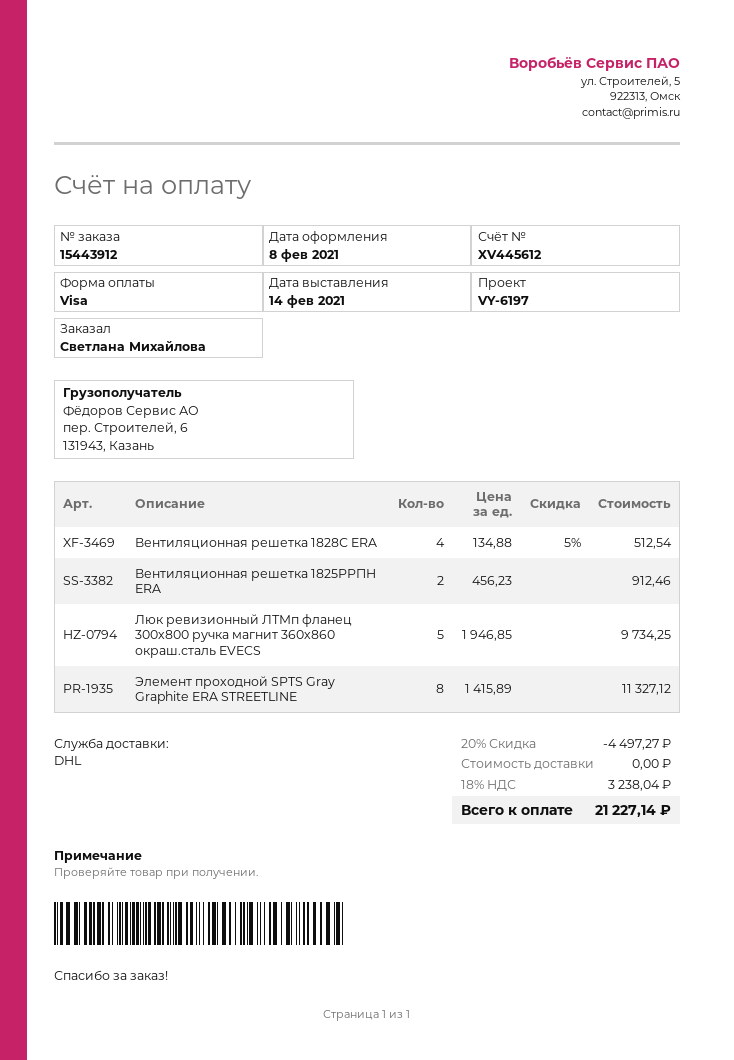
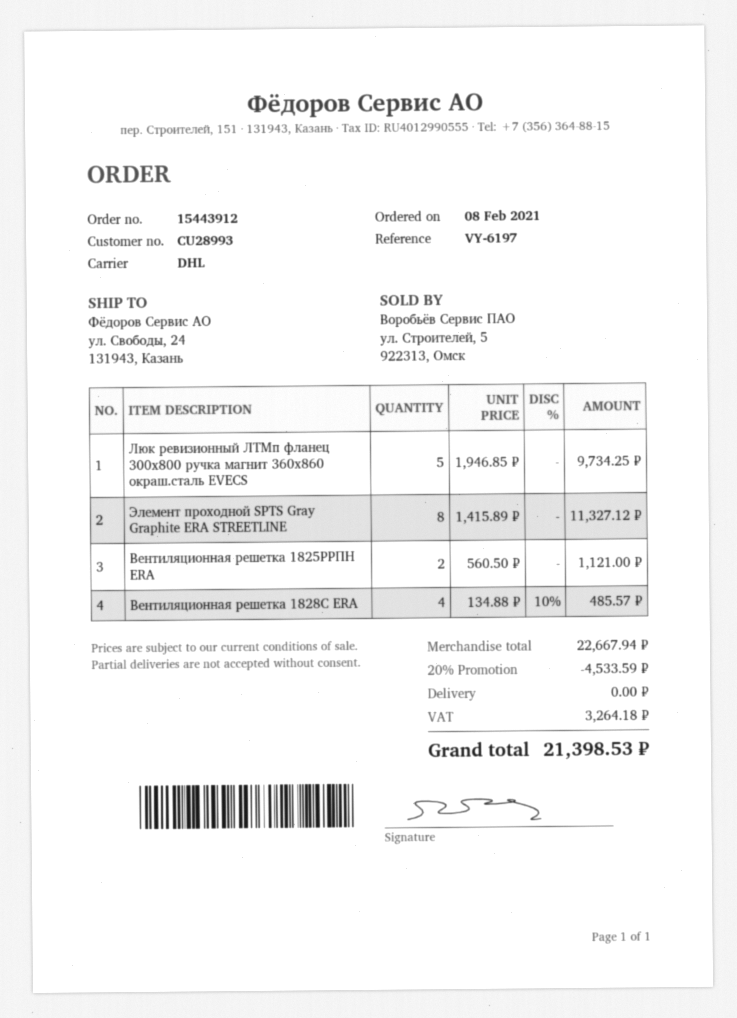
ship to: пер. Строителей, 6, 131943, Казань -> ул. Свободы, 24, 131943, Казань
Вентиляционная решетка 1828С ERA: 4 x 134.88 - 5% = 512.54 -> 4 x 134.88 - 10% = 485.57
Вентиляционная решетка 1825РРПН ERA: 2 x 456.23 = 912.46 -> 2 x 560.50 = 1121.00
discount: 20% = 4497.27 -> 20% = 4533.59
tax: 3238.04 -> 3264.18
total: 21227.14 -> 21398.53

